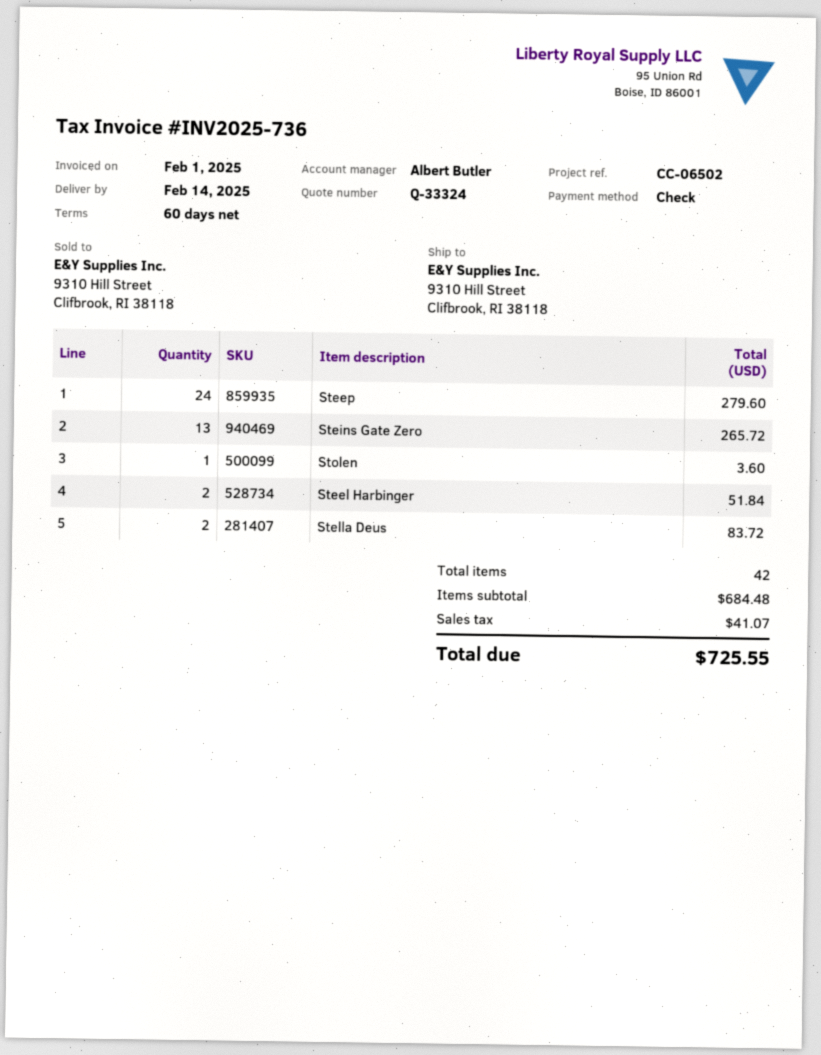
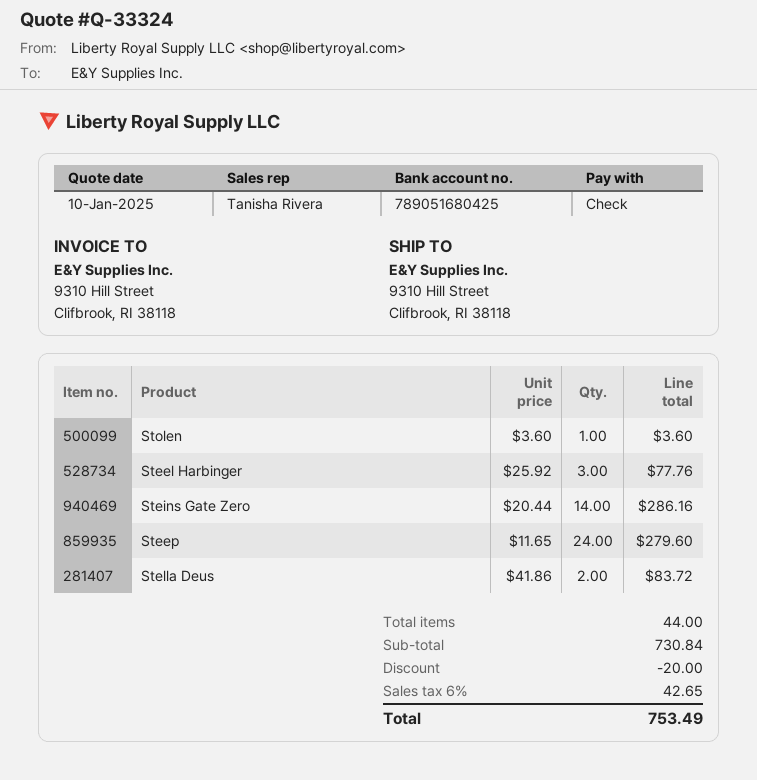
sales rep: Albert Butler -> Tanisha Rivera
Steins Gate Zero: 13 for 265.72 -> 14 for 286.16
Steel Harbinger: 2 for 51.84 -> 3 for 77.76
total quantity: 42 -> 44
subtotal: 684.48 -> 730.84
discount: none -> 20.00
tax: 41.07 -> 42.65
total: 725.55 -> 753.49

